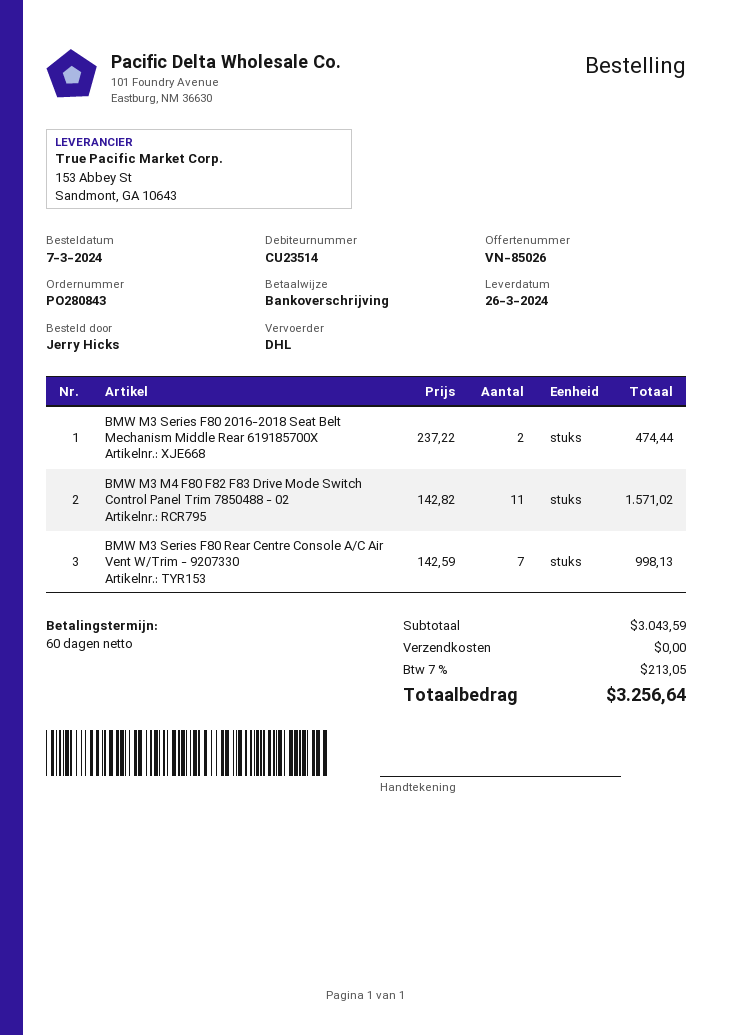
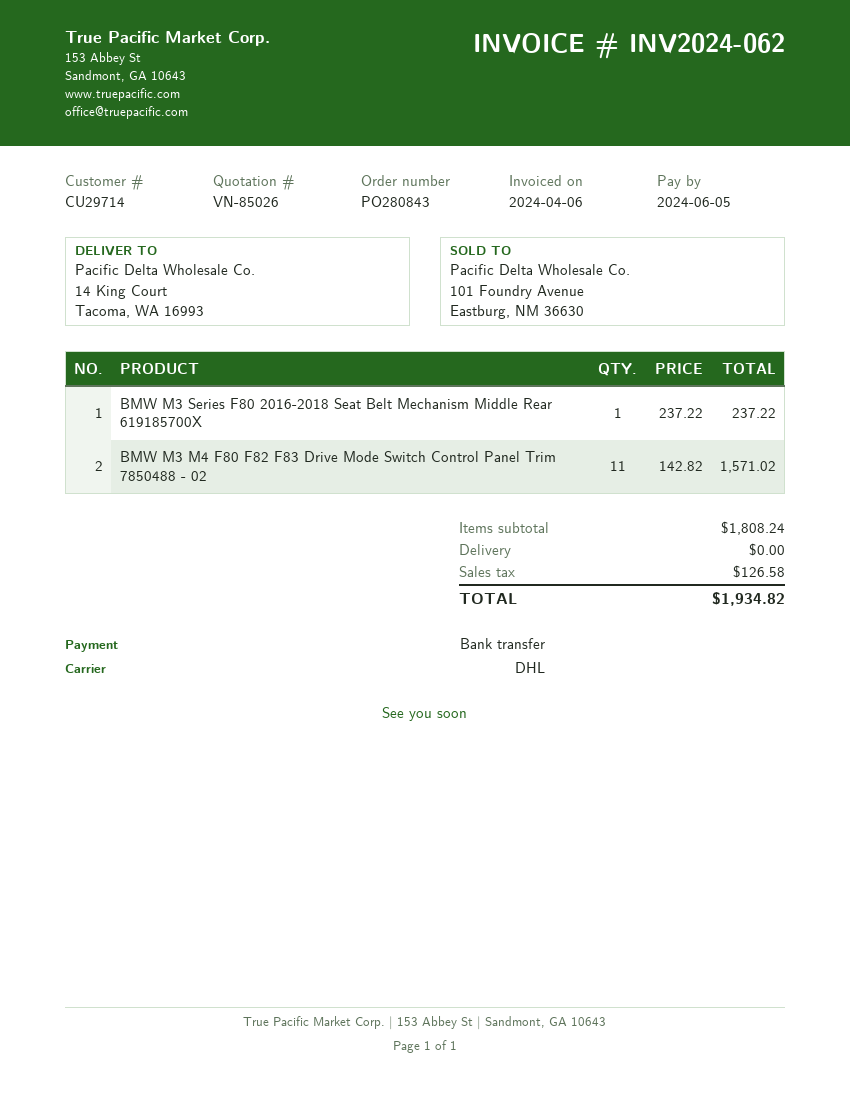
customer number: CU23514 -> CU29714
BMW M3 Series F80 2016-2018 Seat Belt Mechanism Middle Rear 619185700X: 2 x 237.22 = 474.44 -> 1 x 237.22 = 237.22
BMW M3 Series F80 Rear Centre Console A/C Air Vent W/Trim - 9207330: 7 x 142.59 = 998.13 -> none
subtotal: 3043.59 -> 1808.24
tax: 213.05 -> 126.58
total: 3256.64 -> 1934.82

